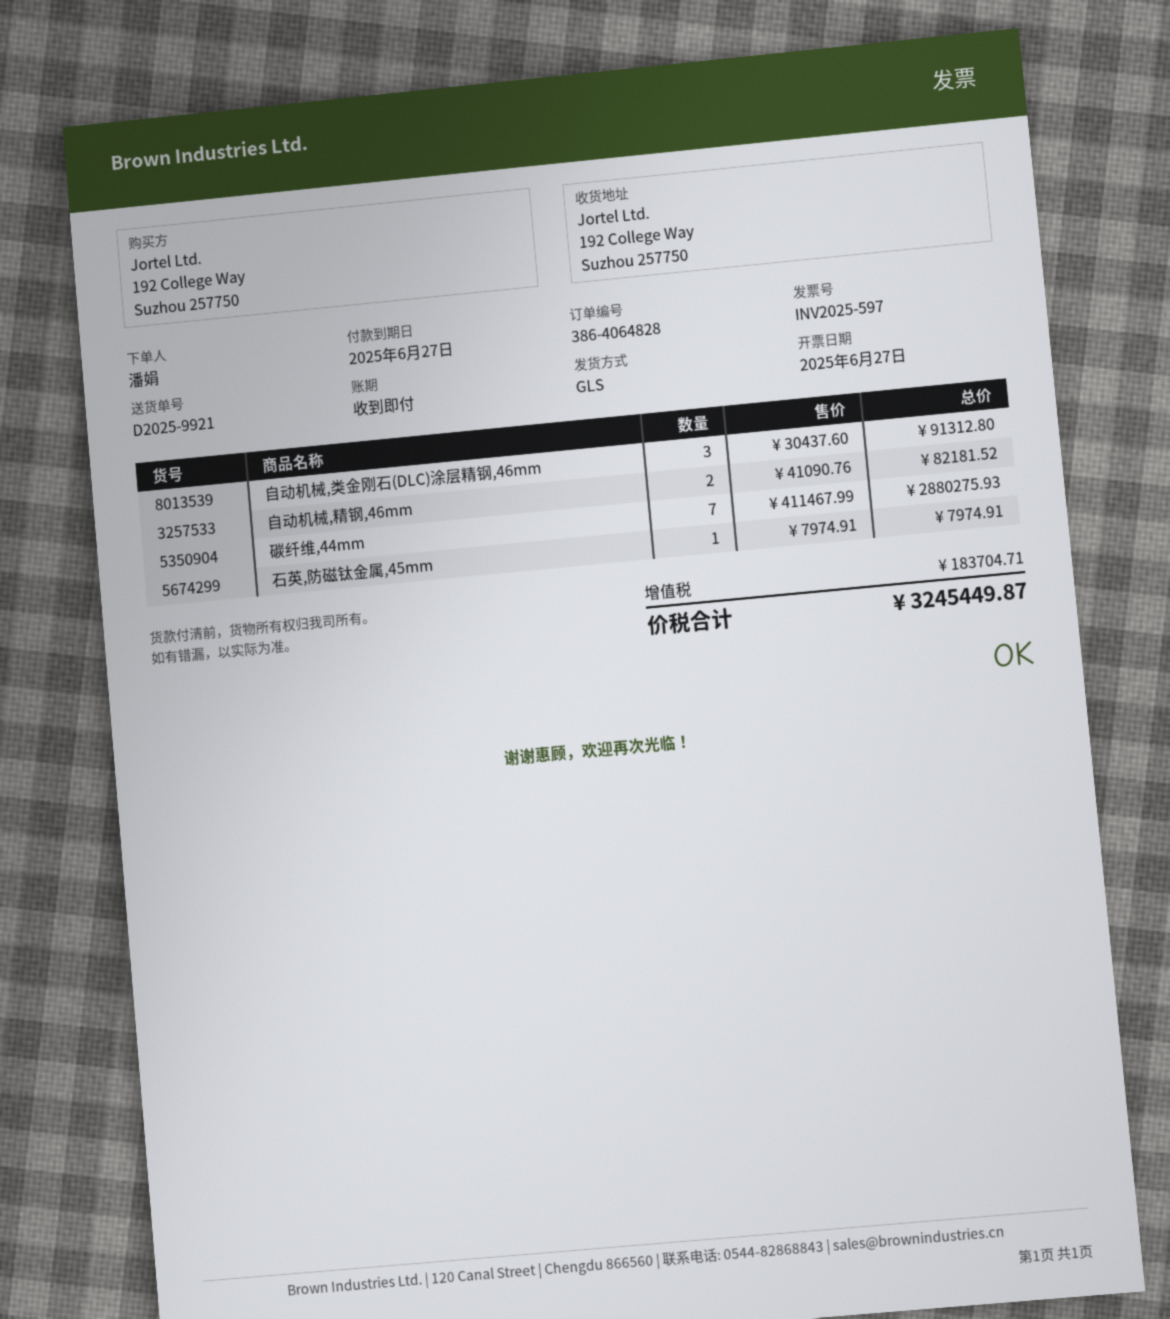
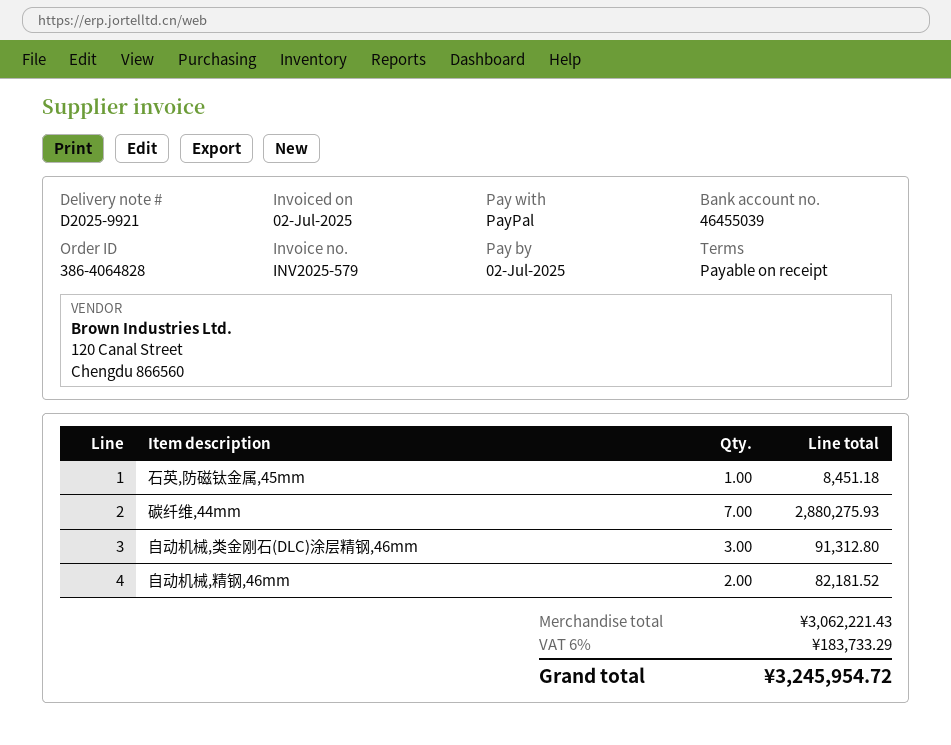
invoice number: INV2025-597 -> INV2025-579
invoice date: 2025-06-27 -> 2025-07-02
due date: 2025-06-27 -> 2025-07-02
石英,防磁钛金属,45mm: 1 for 7974.91 -> 1 for 8451.18
tax: 183704.71 -> 183733.29
total: 3245449.87 -> 3245954.72

